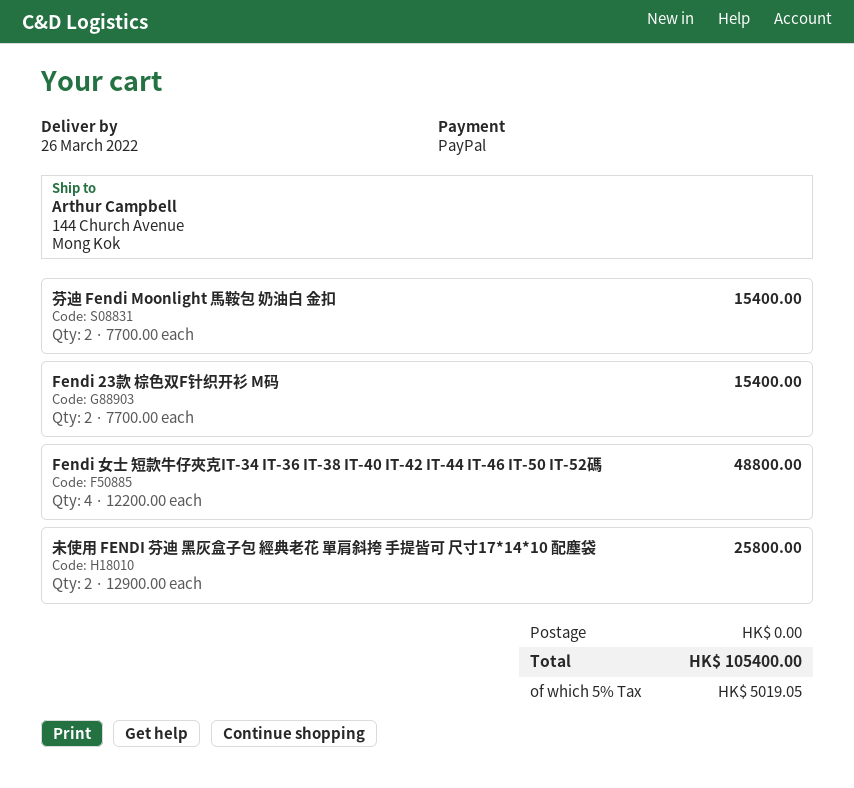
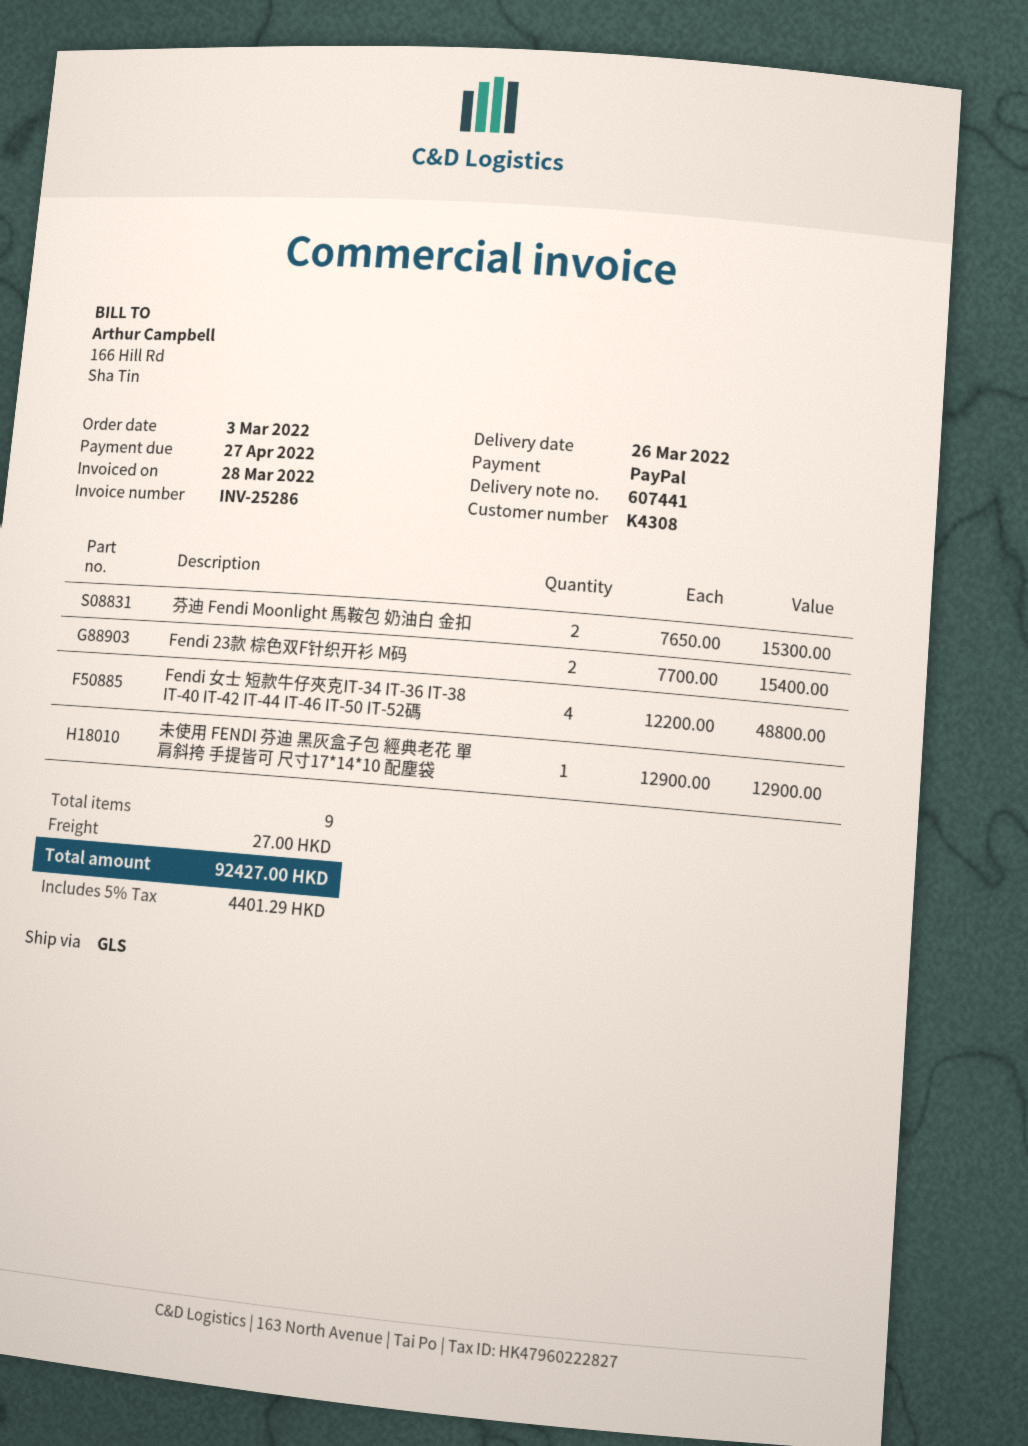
芬迪 Fendi Moonlight 馬鞍包 奶油白 金扣: 2 x 7700.00 = 15400.00 -> 2 x 7650.00 = 15300.00
未使用 FENDI 芬迪 黑灰盒子包 經典老花 單肩斜挎 手提皆可 尺寸17*14*10 配塵袋: 2 x 12900.00 = 25800.00 -> 1 x 12900.00 = 12900.00
shipping: 0.00 -> 27.00
tax: 5% = 5019.05 -> 5% = 4401.29
total: 105400.00 -> 92427.00

